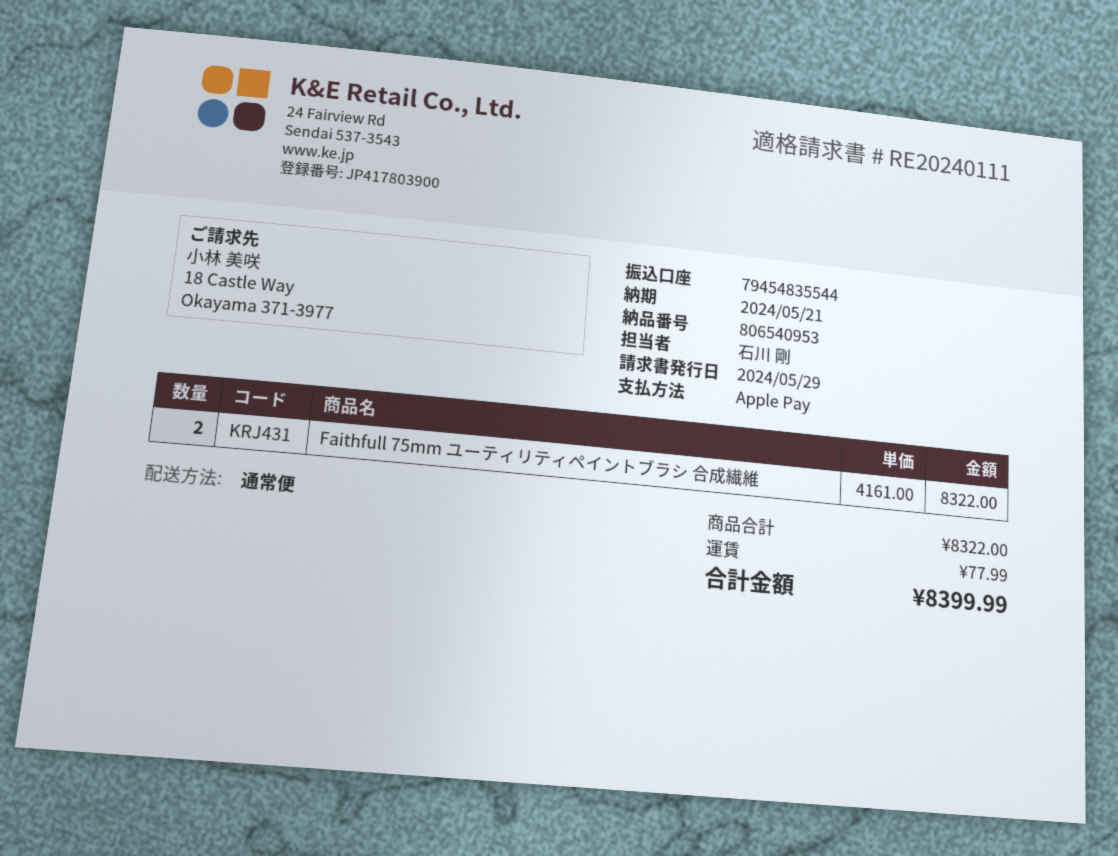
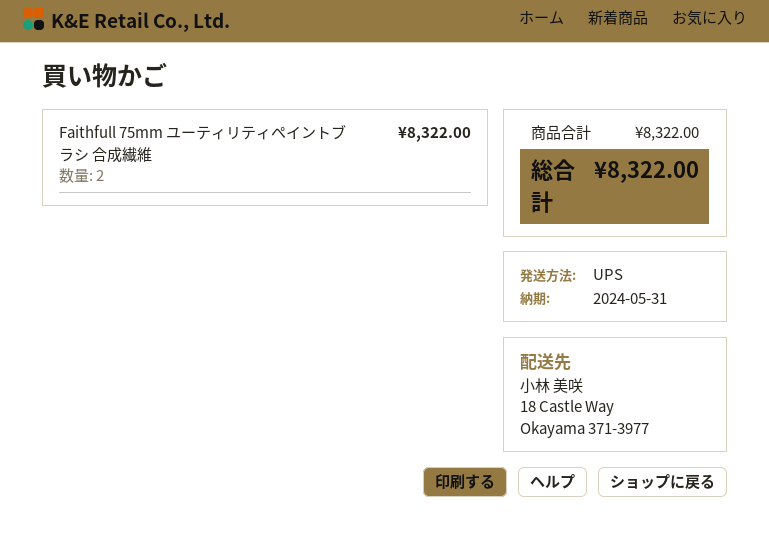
delivery date: 2024-05-21 -> 2024-05-31
shipping method: standard -> UPS
shipping: 77.99 -> none
total: 8399.99 -> 8322.00

